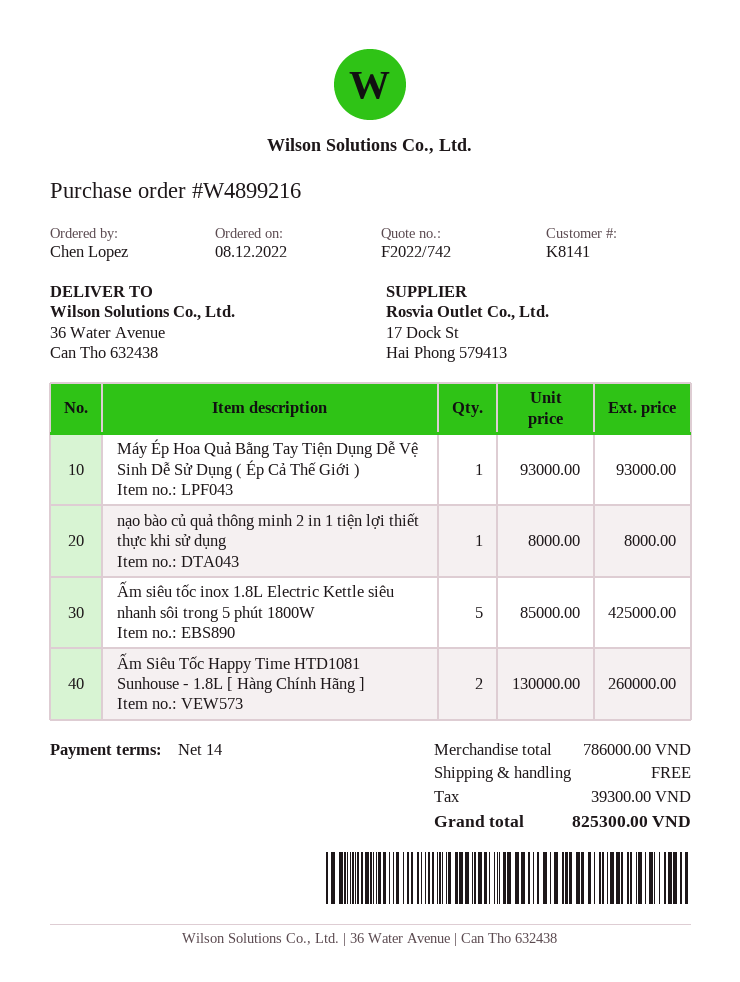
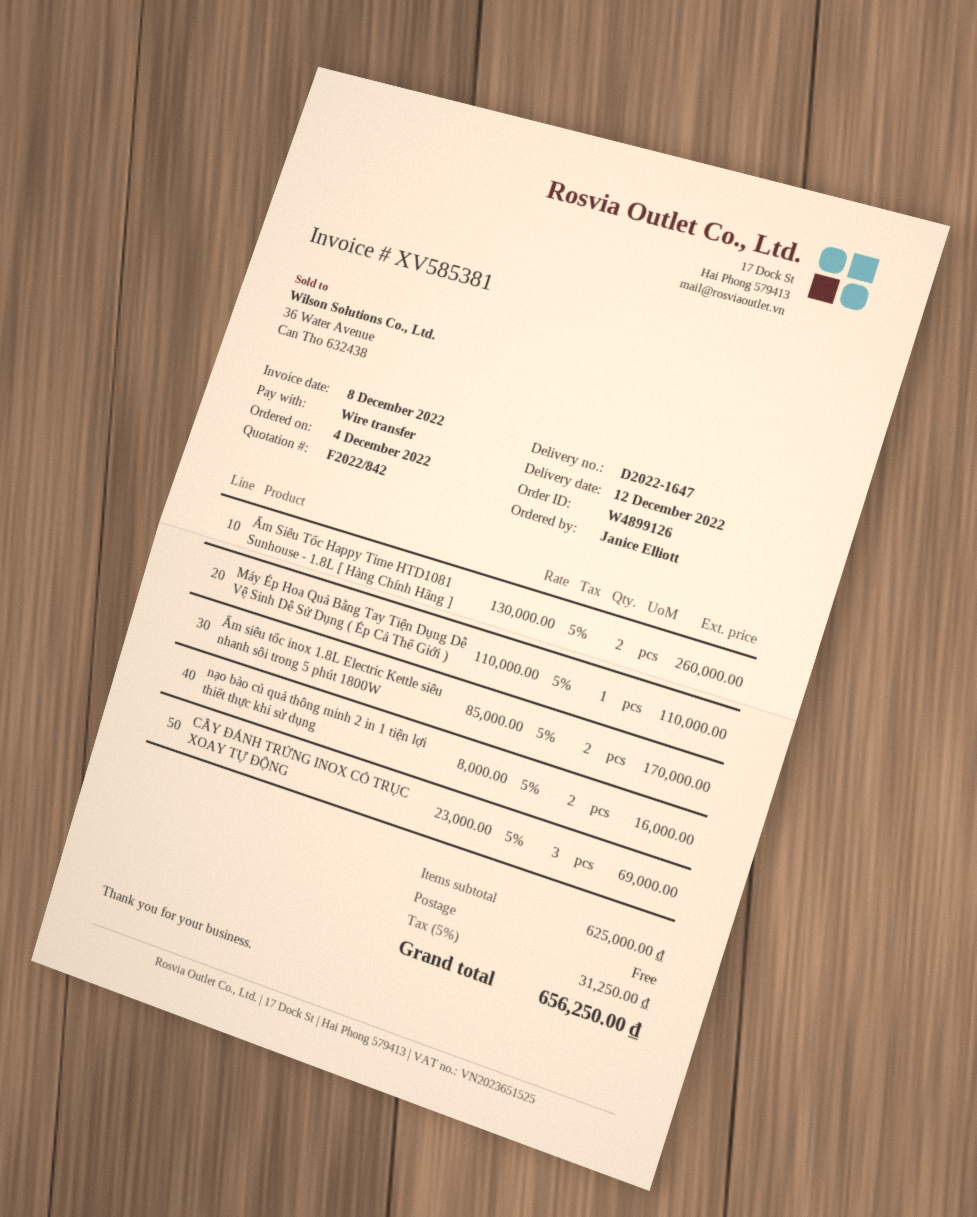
quote number: F2022/742 -> F2022/842
order number: W4899216 -> W4899126
order date: 2022-12-08 -> 2022-12-04
ordered by: Chen Lopez -> Janice Elliott
Máy Ép Hoa Quả Bằng Tay Tiện Dụng Dễ Vệ Sinh Dễ Sử Dụng ( Ép Cả Thế Giới ): 1 x 93000.00 = 93000.00 -> 1 x 110000.00 = 110000.00
nạo bào củ quả thông minh 2 in 1 tiện lợi thiết thực khi sử dụng: 1 x 8000.00 = 8000.00 -> 2 x 8000.00 = 16000.00
Ấm siêu tốc inox 1.8L Electric Kettle siêu nhanh sôi trong 5 phút 1800W: 5 x 85000.00 = 425000.00 -> 2 x 85000.00 = 170000.00
CÂY ĐÁNH TRỨNG INOX CÓ TRỤC XOAY TỰ ĐỘNG: none -> 3 x 23000.00 = 69000.00
subtotal: 786000.00 -> 625000.00
tax: 39300.00 -> 31250.00
total: 825300.00 -> 656250.00

